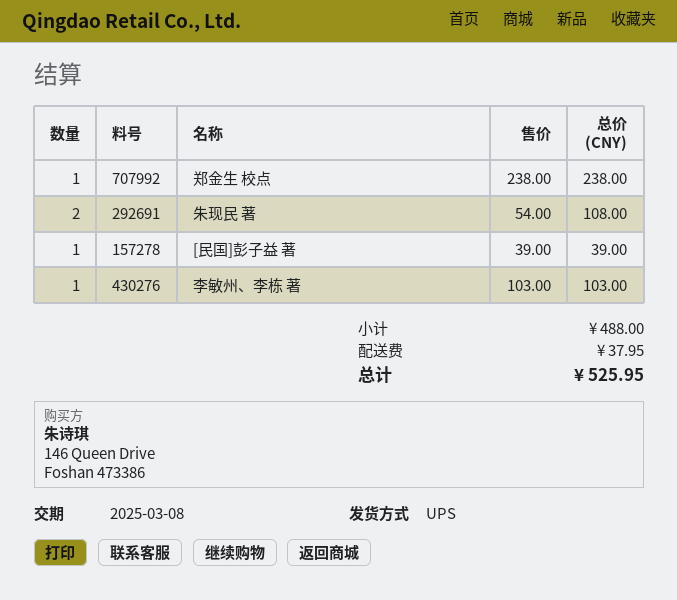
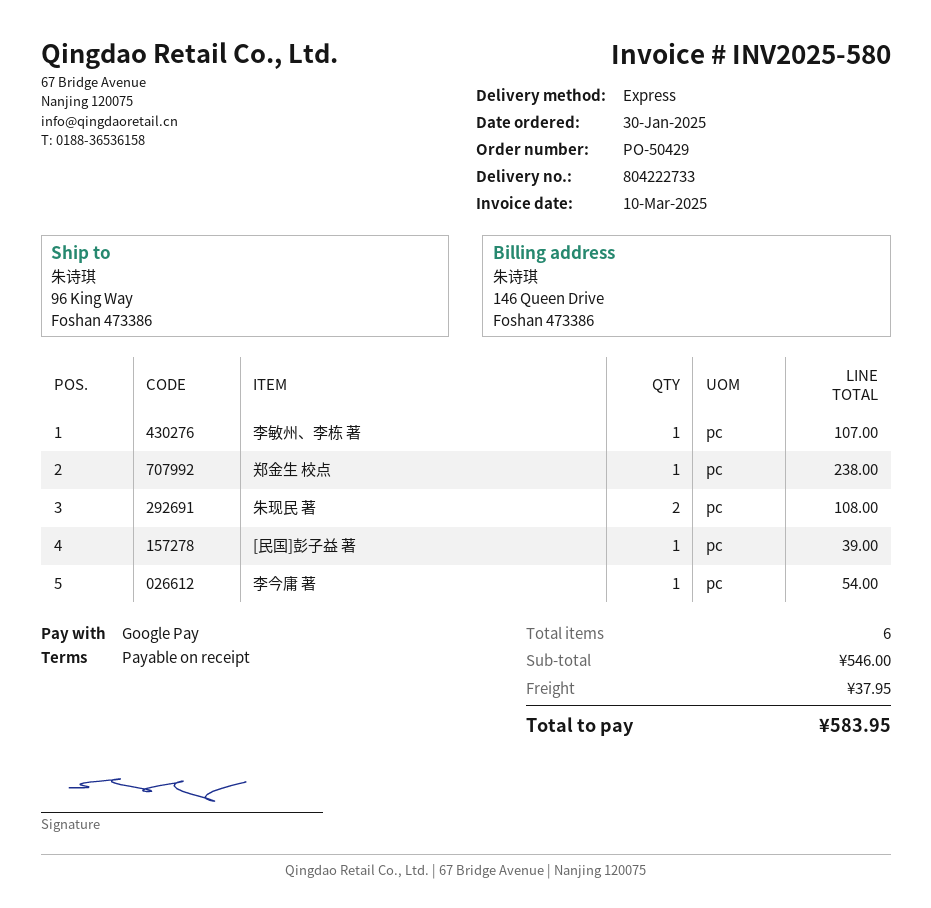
shipping method: UPS -> express
李敏州、李栋 著: 1 for 103.00 -> 1 for 107.00
李今庸 著: none -> 1 for 54.00
subtotal: 488.00 -> 546.00
total: 525.95 -> 583.95

